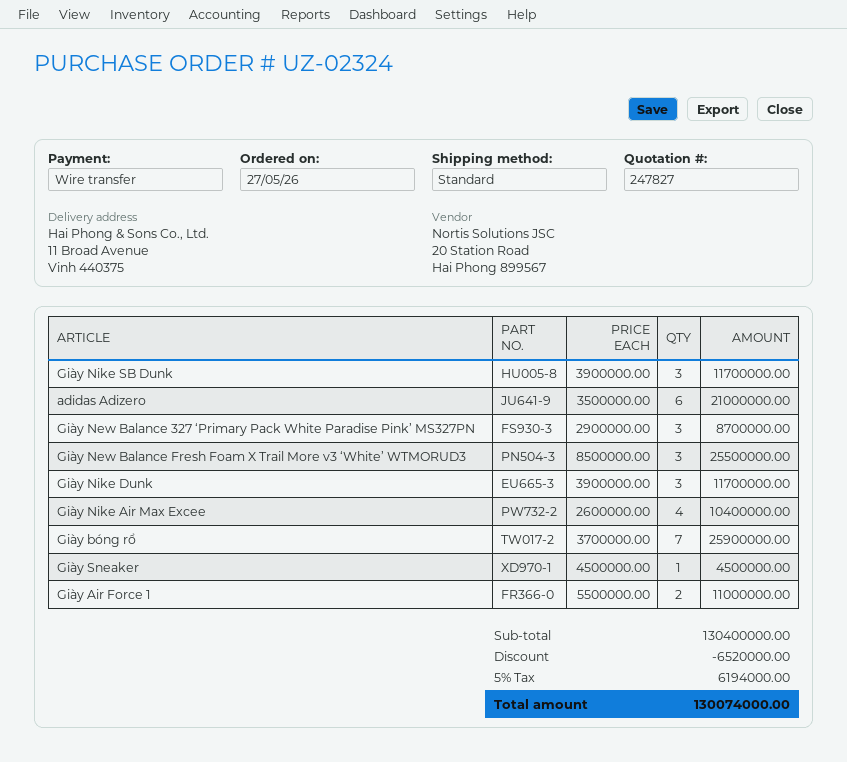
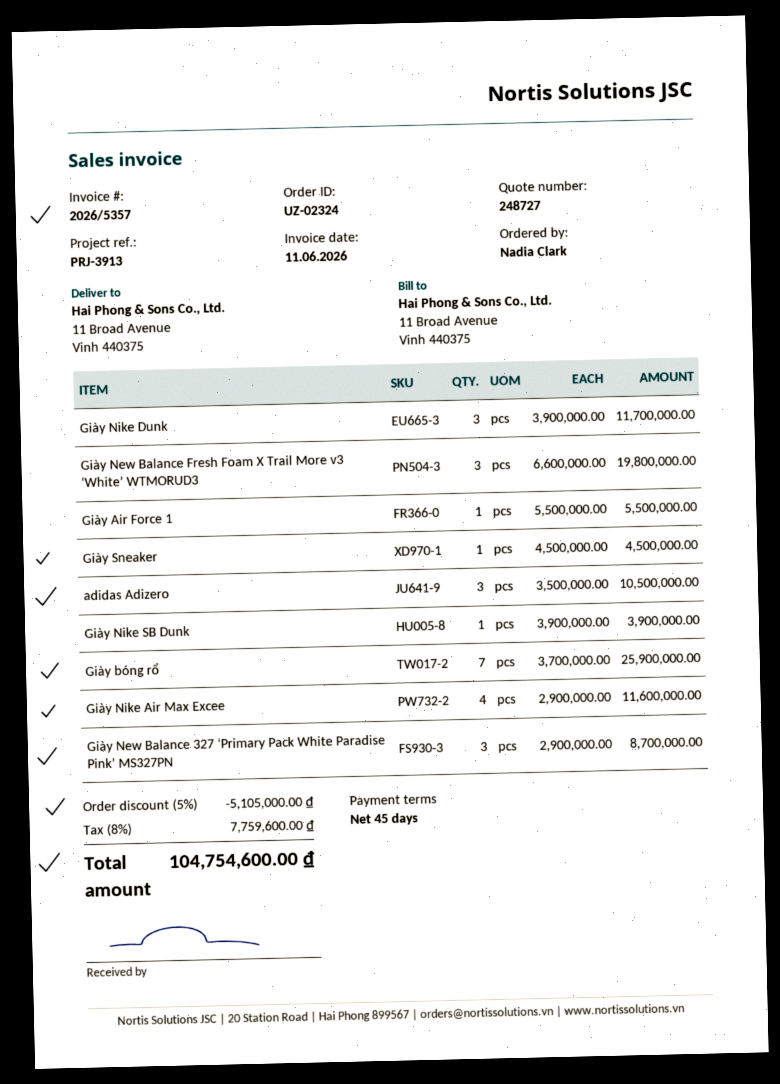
quote number: 247827 -> 248727
Giày Nike SB Dunk: 3 x 3900000.00 = 11700000.00 -> 1 x 3900000.00 = 3900000.00
adidas Adizero: 6 x 3500000.00 = 21000000.00 -> 3 x 3500000.00 = 10500000.00
Giày New Balance Fresh Foam X Trail More v3 ‘White’ WTMORUD3: 3 x 8500000.00 = 25500000.00 -> 3 x 6600000.00 = 19800000.00
Giày Nike Air Max Excee: 4 x 2600000.00 = 10400000.00 -> 4 x 2900000.00 = 11600000.00
Giày Air Force 1: 2 x 5500000.00 = 11000000.00 -> 1 x 5500000.00 = 5500000.00
discount: 6520000.00 -> 5105000.00
tax: 5% = 6194000.00 -> 8% = 7759600.00
total: 130074000.00 -> 104754600.00

